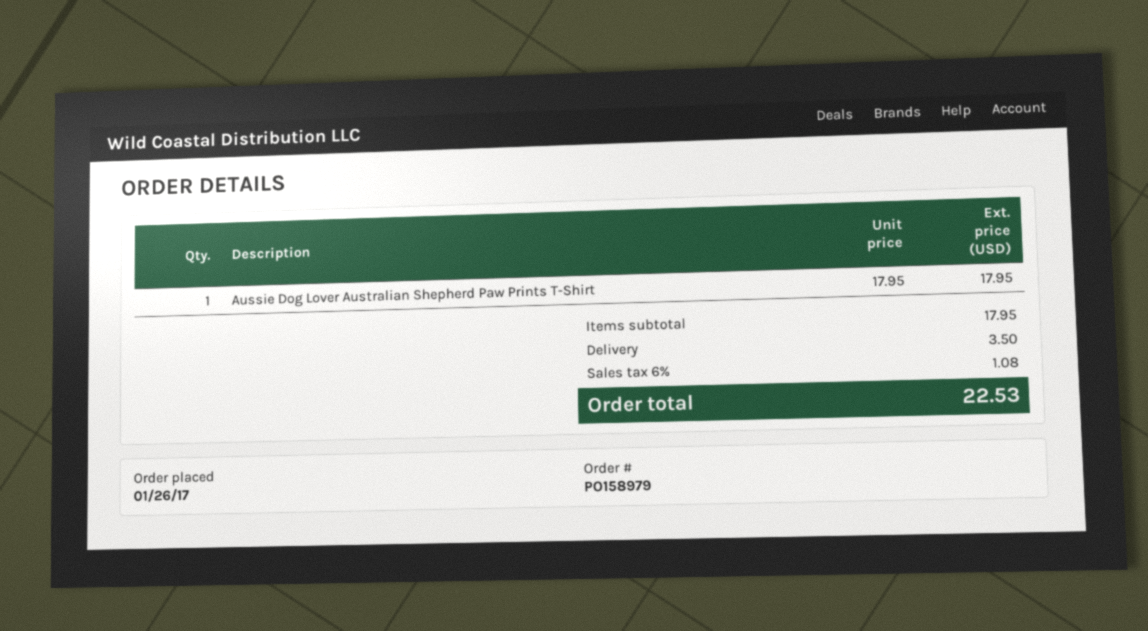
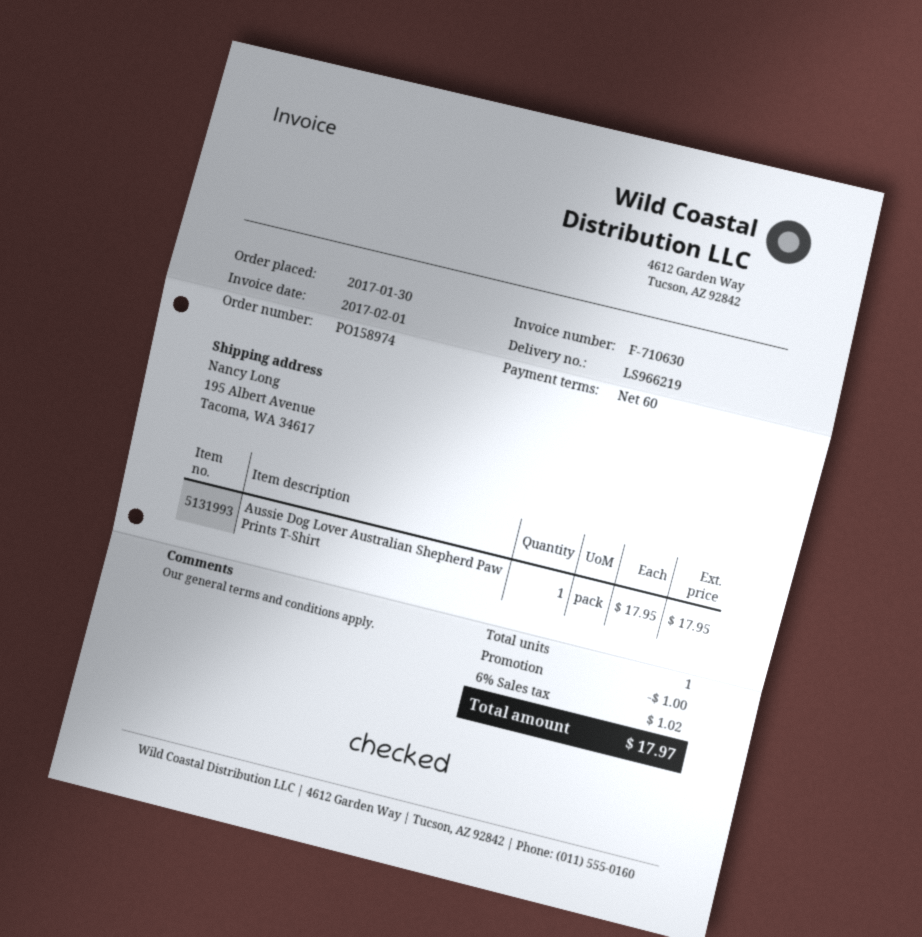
order number: PO158979 -> PO158974
order date: 2017-01-26 -> 2017-01-30
discount: none -> 1.00
shipping: 3.50 -> none
tax: 6% = 1.08 -> 6% = 1.02
total: 22.53 -> 17.97

